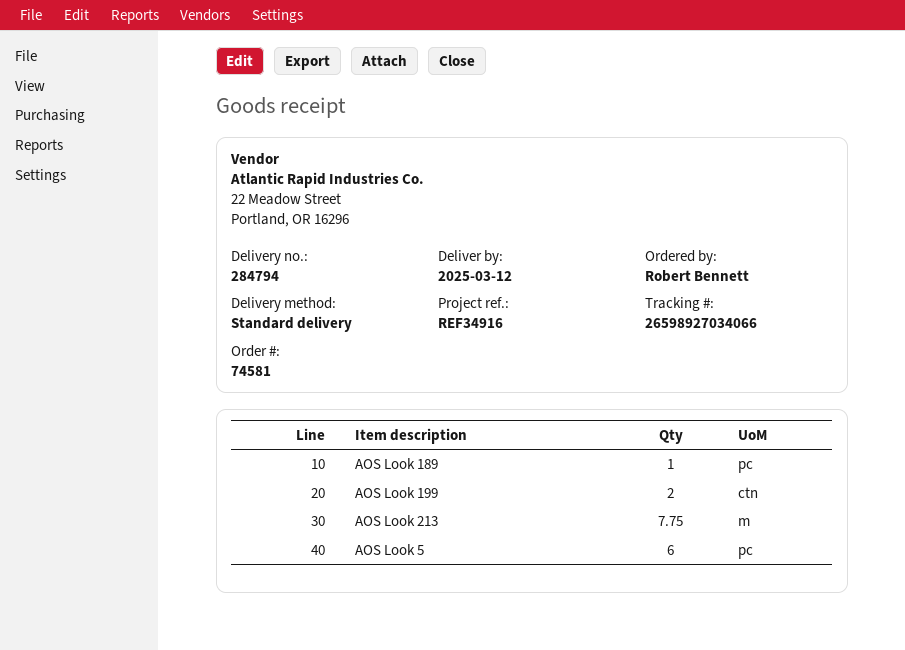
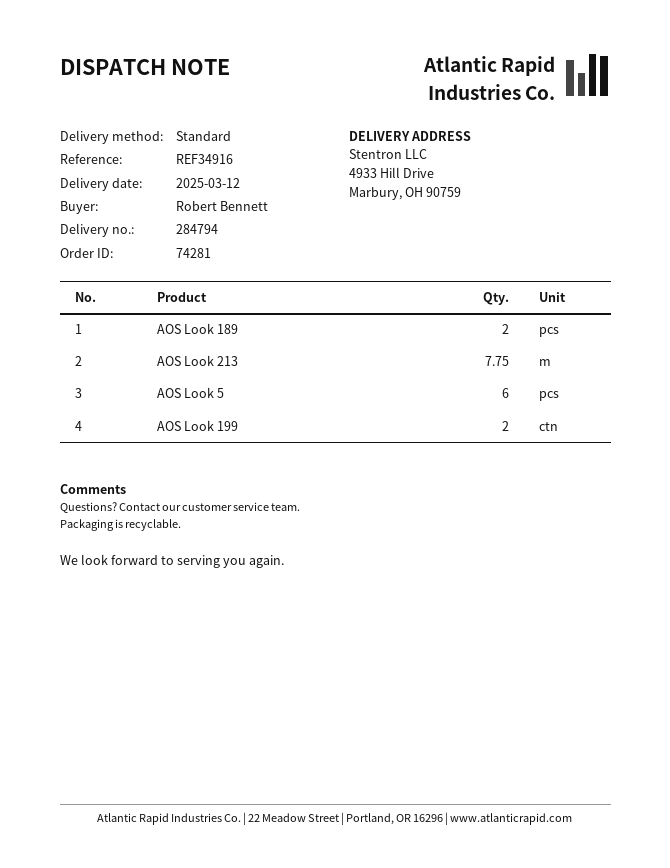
order number: 74581 -> 74281
AOS Look 189: 1 -> 2

